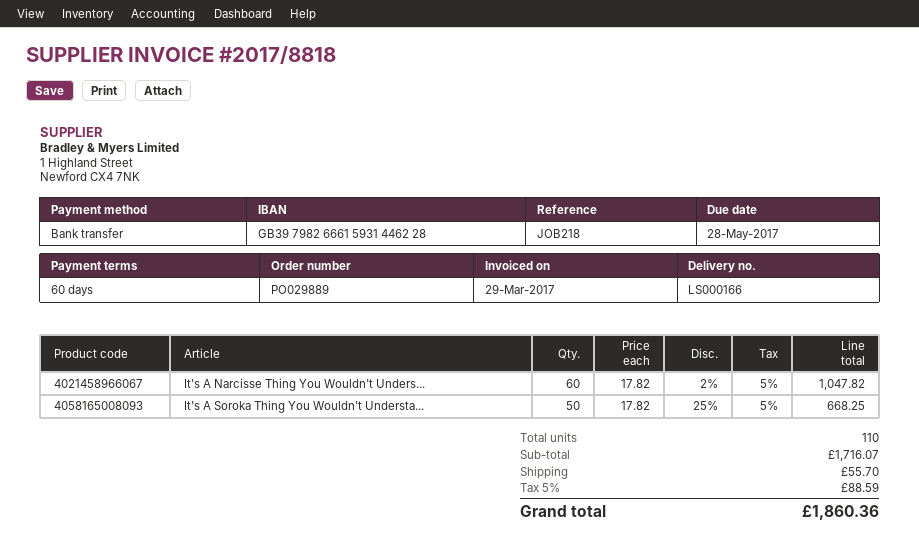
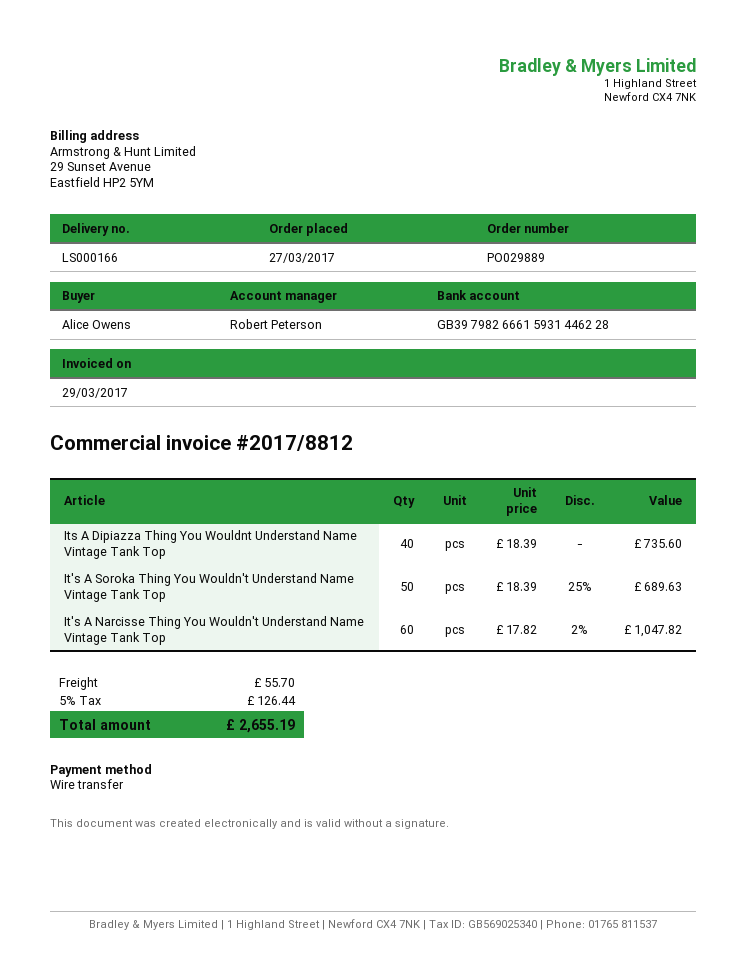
invoice number: 2017/8818 -> 2017/8812
It's A Soroka Thing You Wouldn't Understa...: 50 x 17.82 - 25% = 668.25 -> 50 x 18.39 - 25% = 689.63
Its A Dipiazza Thing You Wouldnt Understand Name Vintage Tank Top: none -> 40 x 18.39 = 735.60
tax: 5% = 88.59 -> 5% = 126.44
total: 1860.36 -> 2655.19

